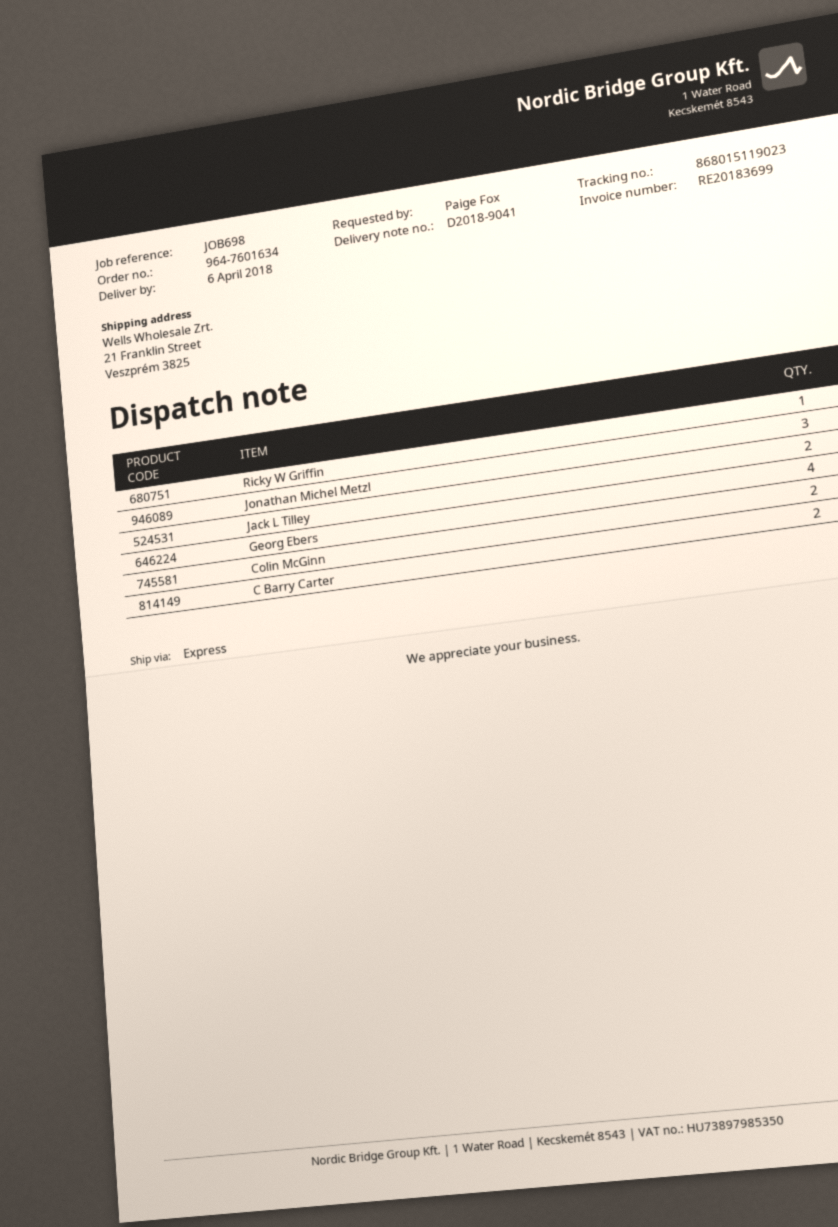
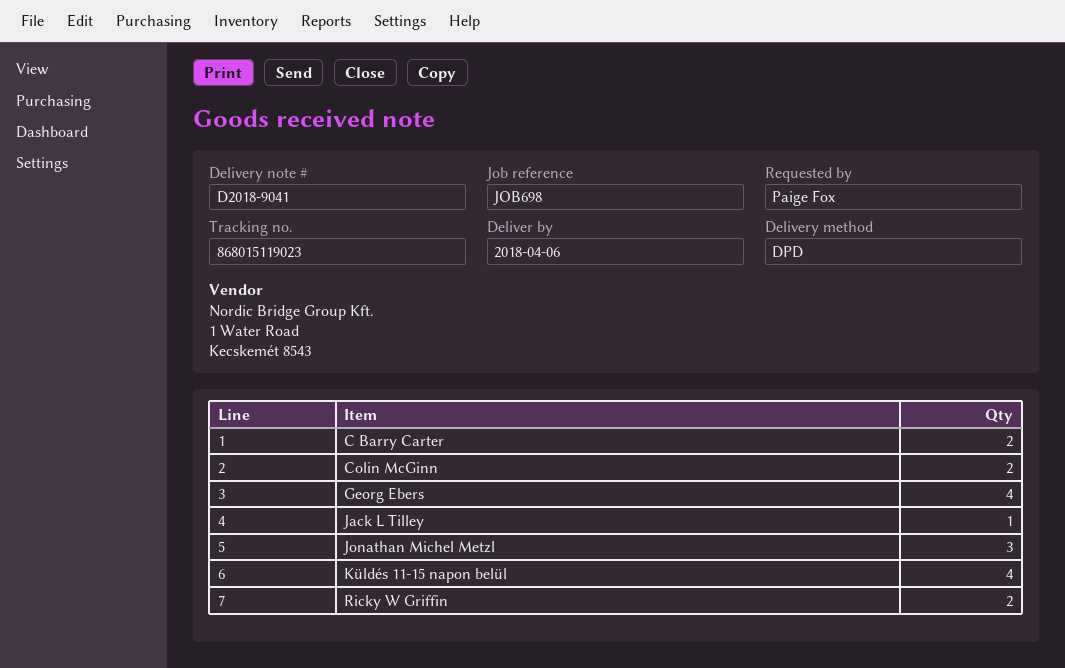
shipping method: express -> DPD
Ricky W Griffin: 1 -> 2
Jack L Tilley: 2 -> 1
Küldés 11-15 napon belül: none -> 4

